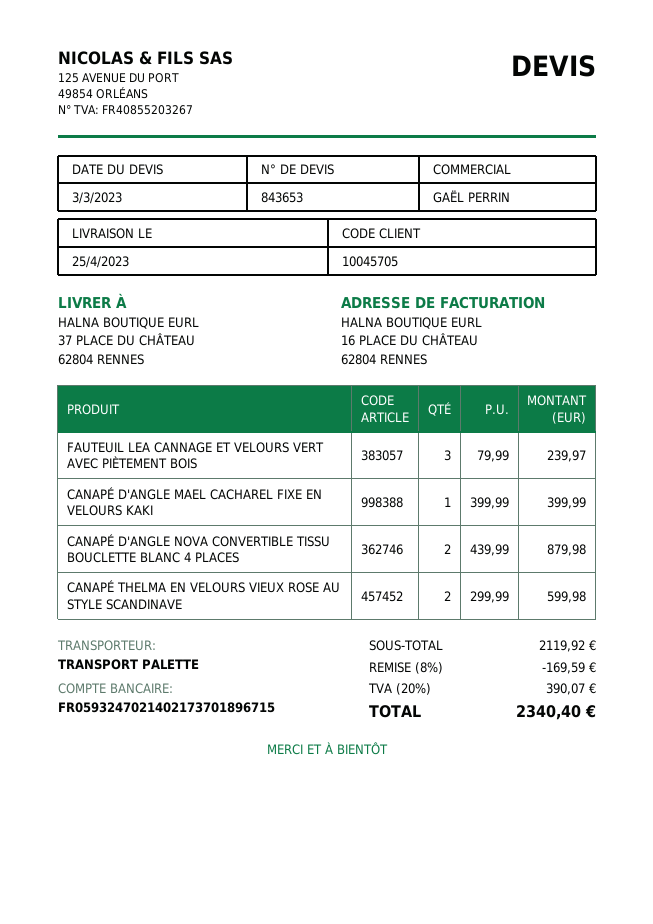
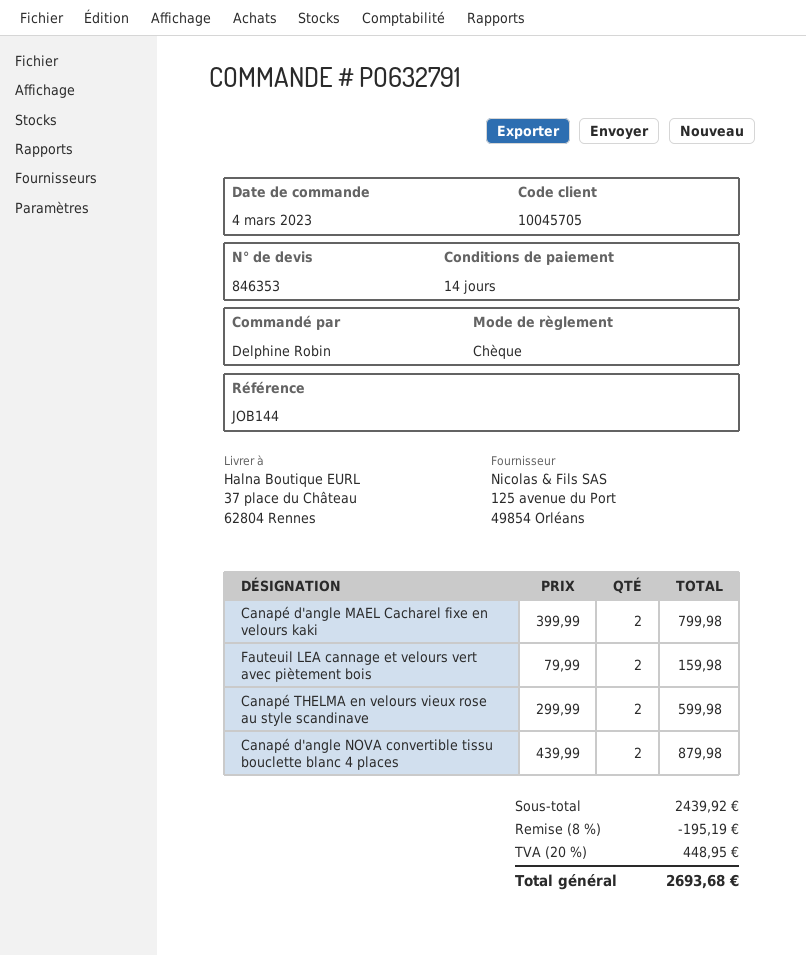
quote number: 843653 -> 846353
FAUTEUIL LEA CANNAGE ET VELOURS VERT AVEC PIÈTEMENT BOIS: 3 x 79.99 = 239.97 -> 2 x 79.99 = 159.98
CANAPÉ D'ANGLE MAEL CACHAREL FIXE EN VELOURS KAKI: 1 x 399.99 = 399.99 -> 2 x 399.99 = 799.98
subtotal: 2119.92 -> 2439.92
discount: 8% = 169.59 -> 8% = 195.19
tax: 20% = 390.07 -> 20% = 448.95
total: 2340.40 -> 2693.68

